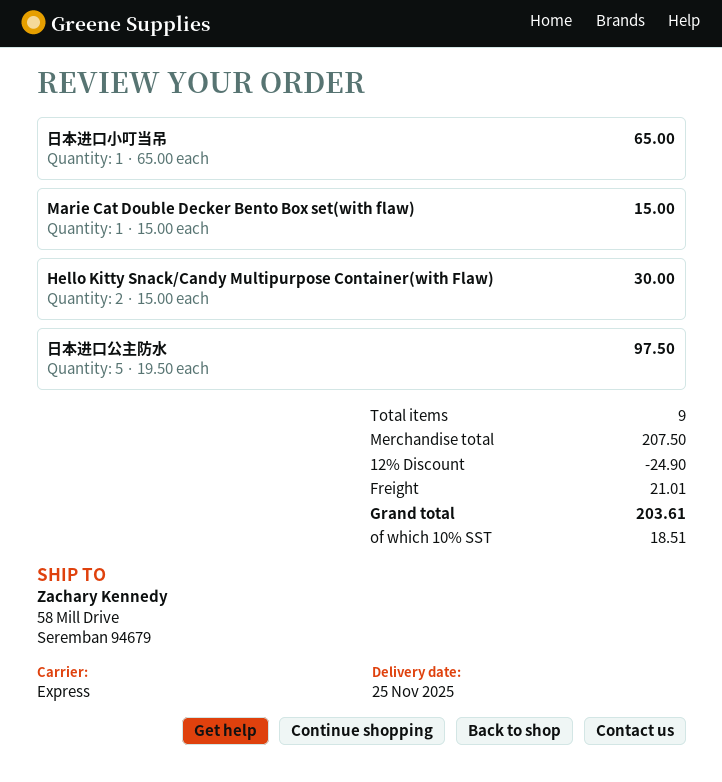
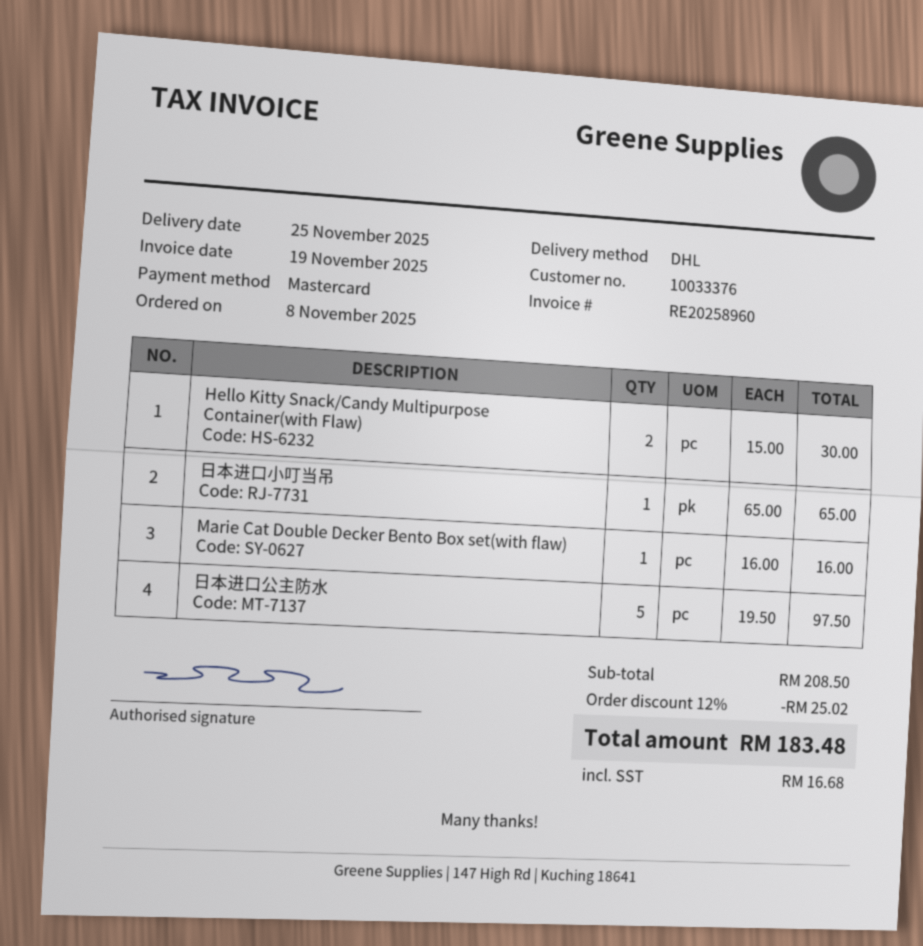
shipping method: express -> DHL
Marie Cat Double Decker Bento Box set(with flaw): 1 x 15.00 = 15.00 -> 1 x 16.00 = 16.00
subtotal: 207.50 -> 208.50
discount: 12% = 24.90 -> 12% = 25.02
shipping: 21.01 -> none
tax: 18.51 -> 16.68
total: 203.61 -> 183.48

